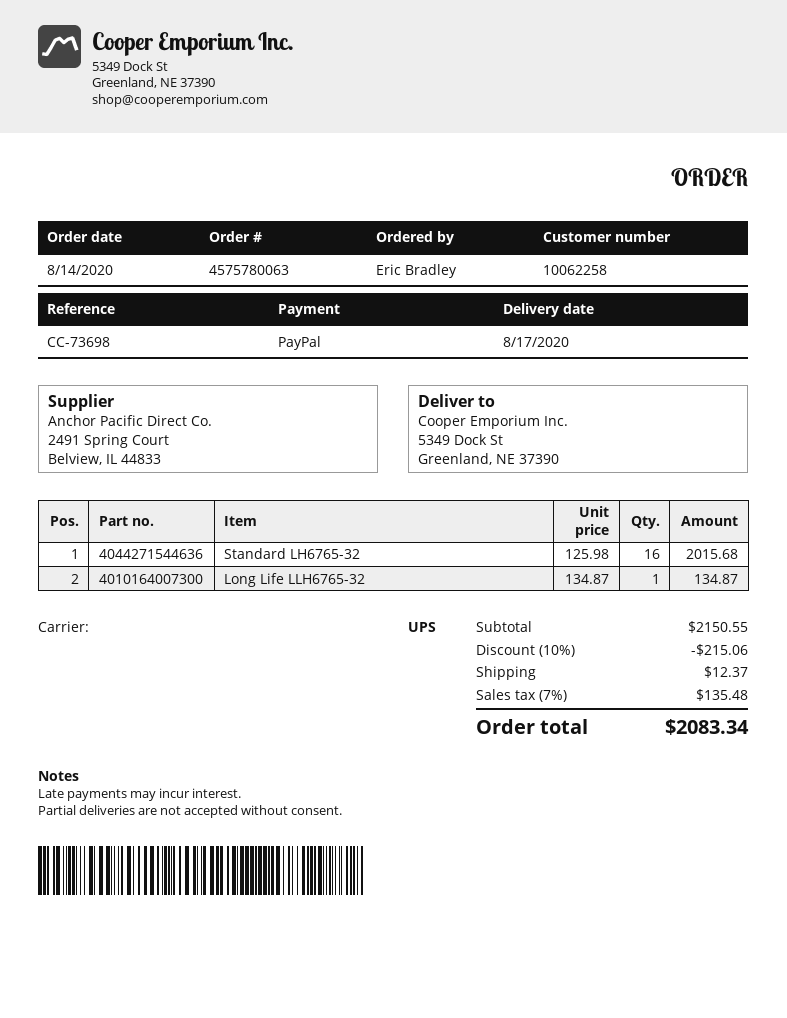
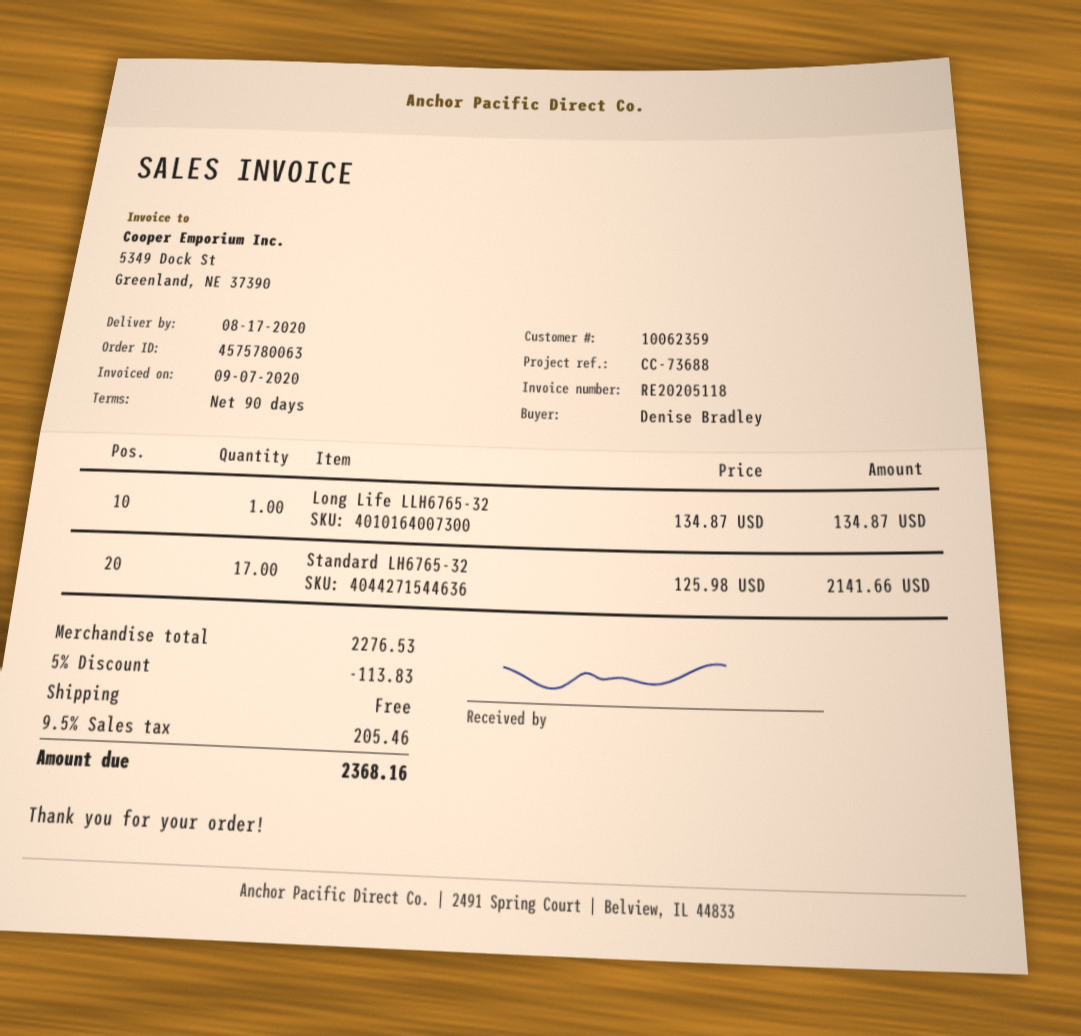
customer number: 10062258 -> 10062359
reference: CC-73698 -> CC-73688
ordered by: Eric Bradley -> Denise Bradley
Standard LH6765-32: 16 x 125.98 = 2015.68 -> 17 x 125.98 = 2141.66
subtotal: 2150.55 -> 2276.53
discount: 10% = 215.06 -> 5% = 113.83
shipping: 12.37 -> 0.00
tax: 7% = 135.48 -> 9.5% = 205.46
total: 2083.34 -> 2368.16

